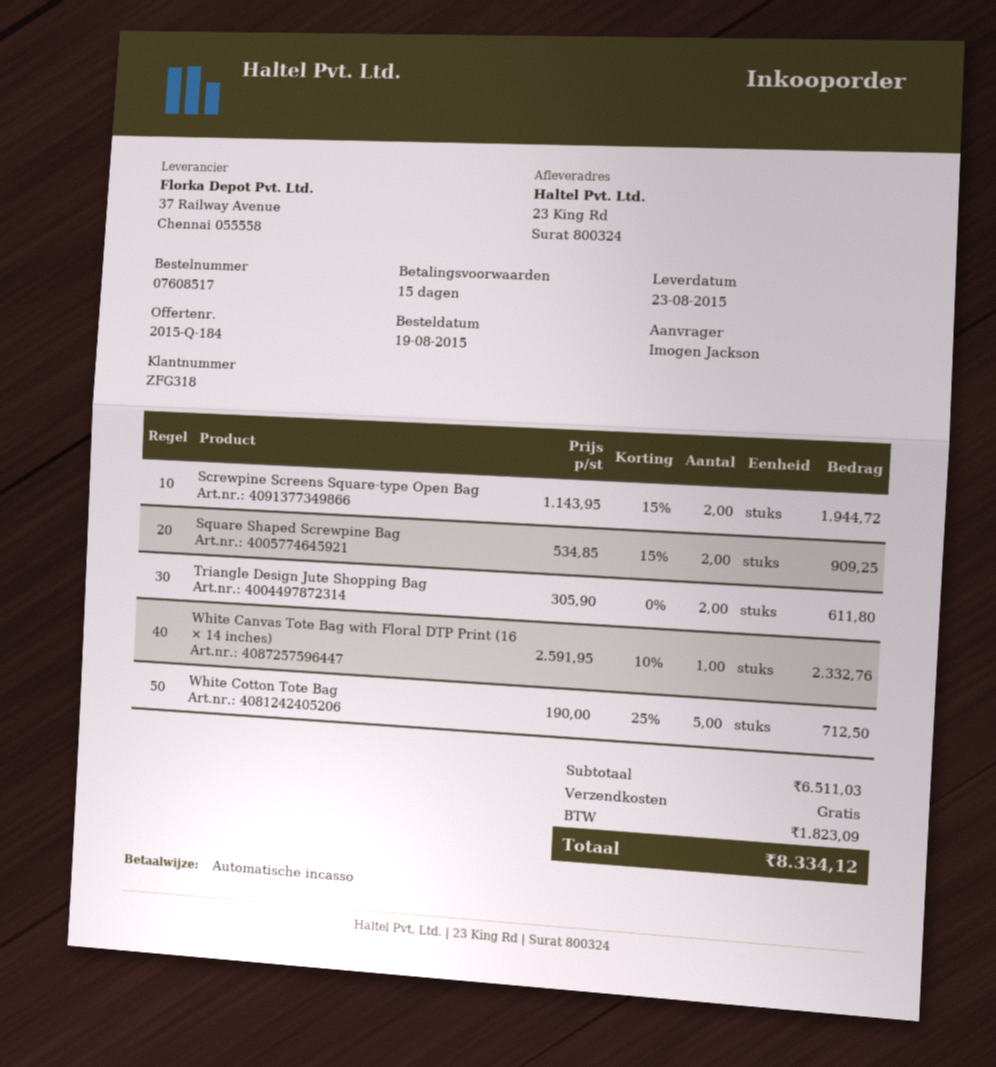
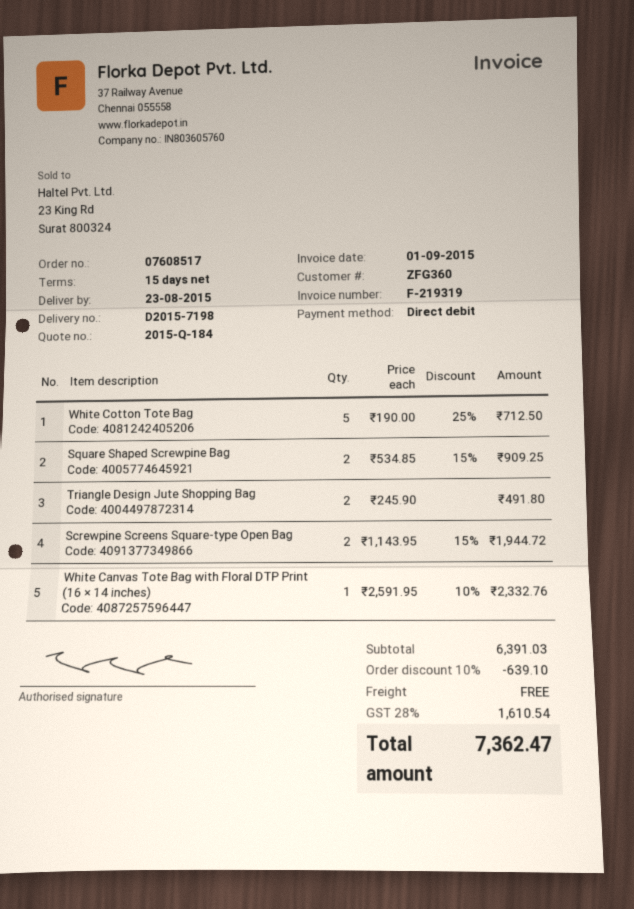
customer number: ZFG318 -> ZFG360
Triangle Design Jute Shopping Bag: 2 x 305.90 = 611.80 -> 2 x 245.90 = 491.80
subtotal: 6511.03 -> 6391.03
discount: none -> 10% = 639.10
tax: 1823.09 -> 1610.54
total: 8334.12 -> 7362.47

